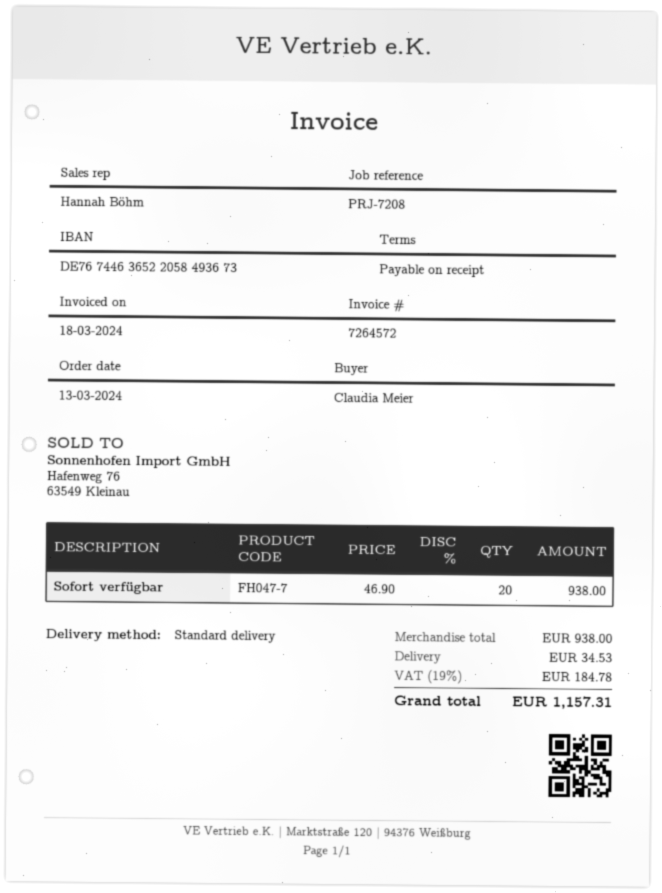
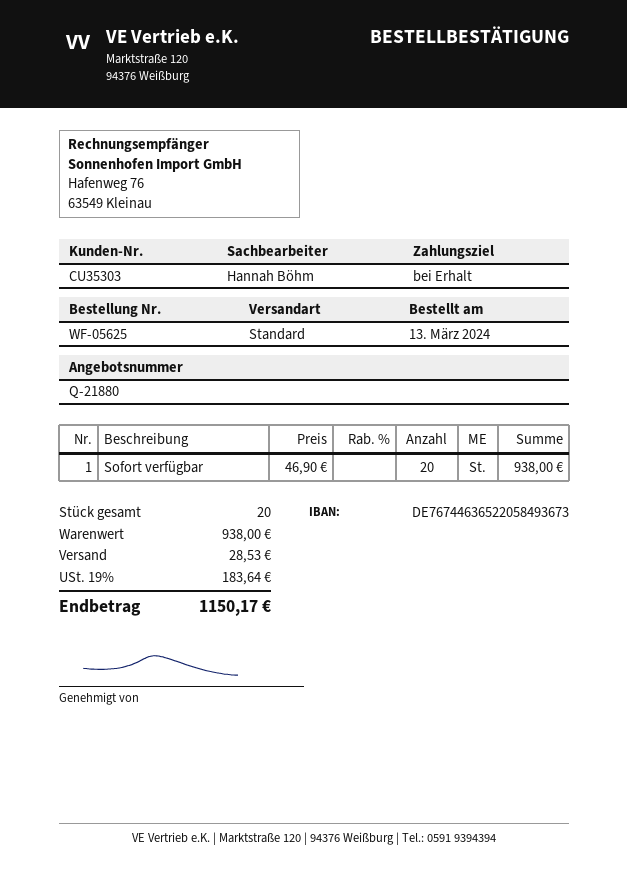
shipping: 34.53 -> 28.53
tax: 19% = 184.78 -> 19% = 183.64
total: 1157.31 -> 1150.17

